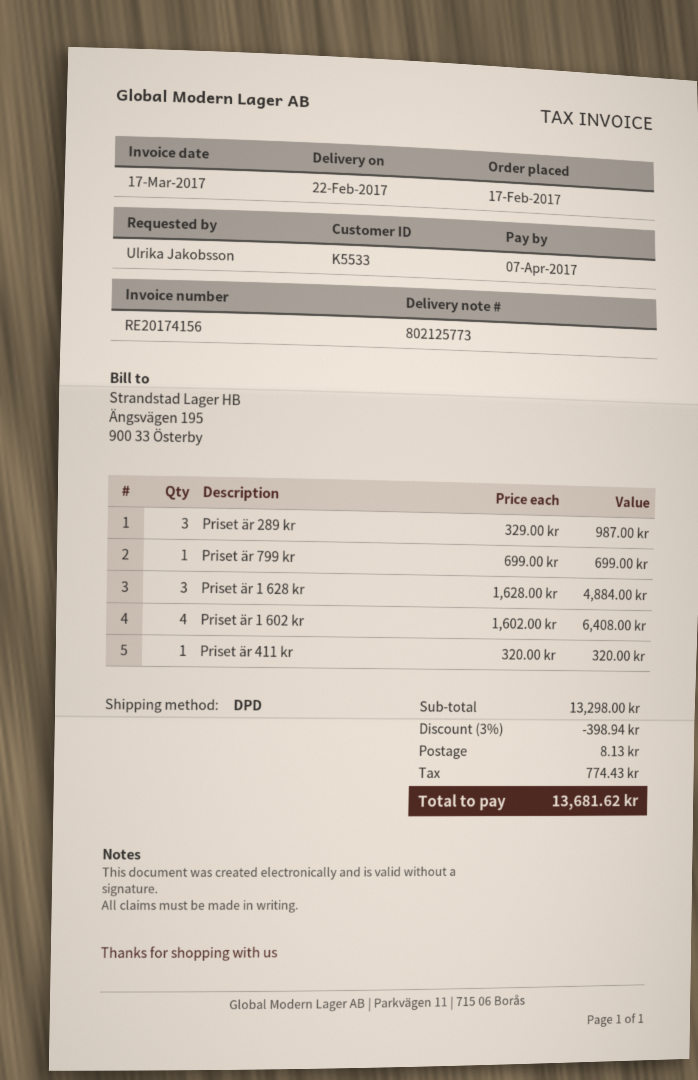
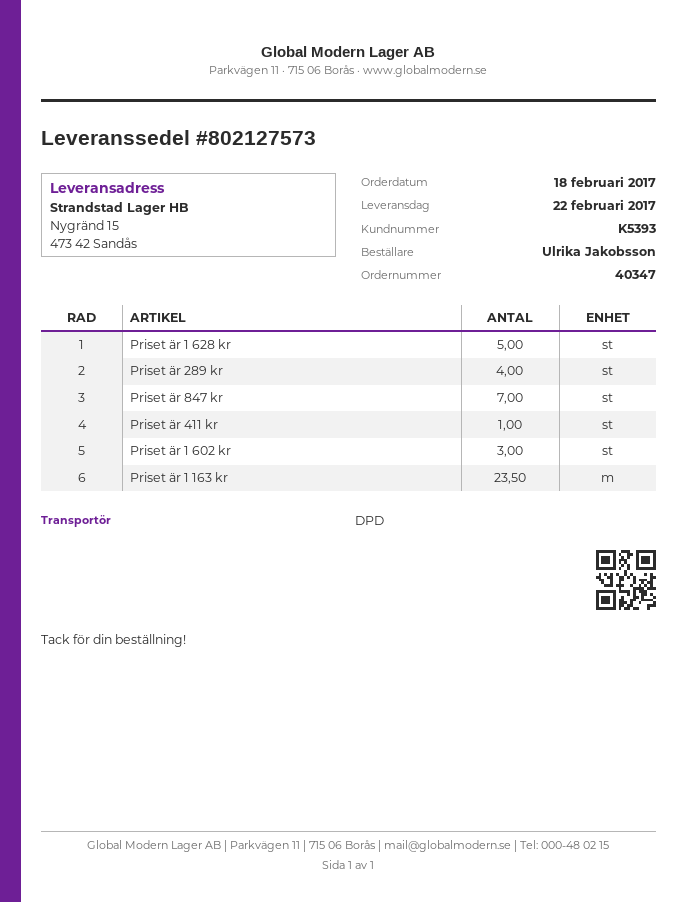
order date: 2017-02-17 -> 2017-02-18
delivery note number: 802125773 -> 802127573
customer number: K5533 -> K5393
Priset är 289 kr: 3 -> 4
Priset är 799 kr: 1 -> none
Priset är 1 628 kr: 3 -> 5
Priset är 1 602 kr: 4 -> 3
Priset är 847 kr: none -> 7
Priset är 1 163 kr: none -> 23.5

